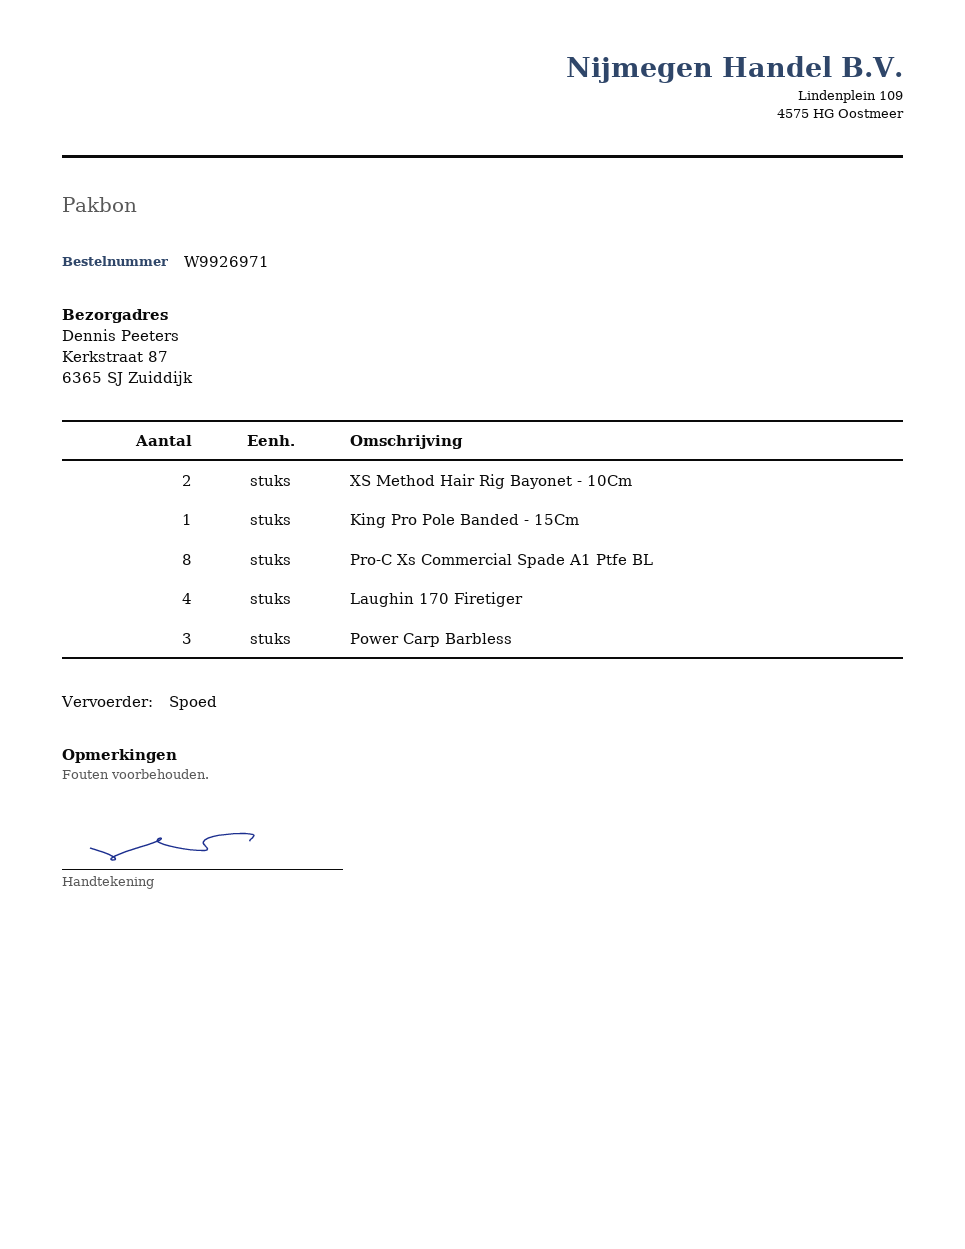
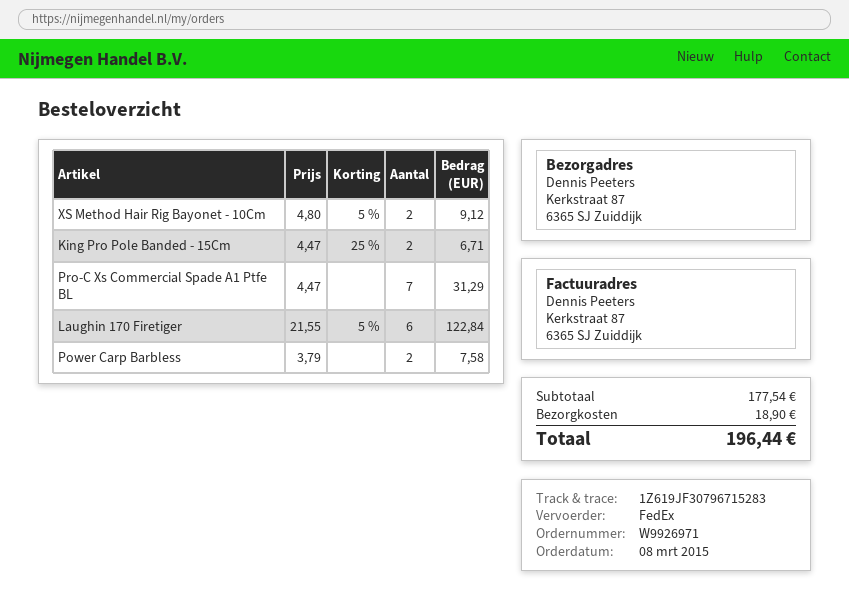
shipping method: express -> FedEx
King Pro Pole Banded - 15Cm: 1 -> 2
Pro-C Xs Commercial Spade A1 Ptfe BL: 8 -> 7
Laughin 170 Firetiger: 4 -> 6
Power Carp Barbless: 3 -> 2

